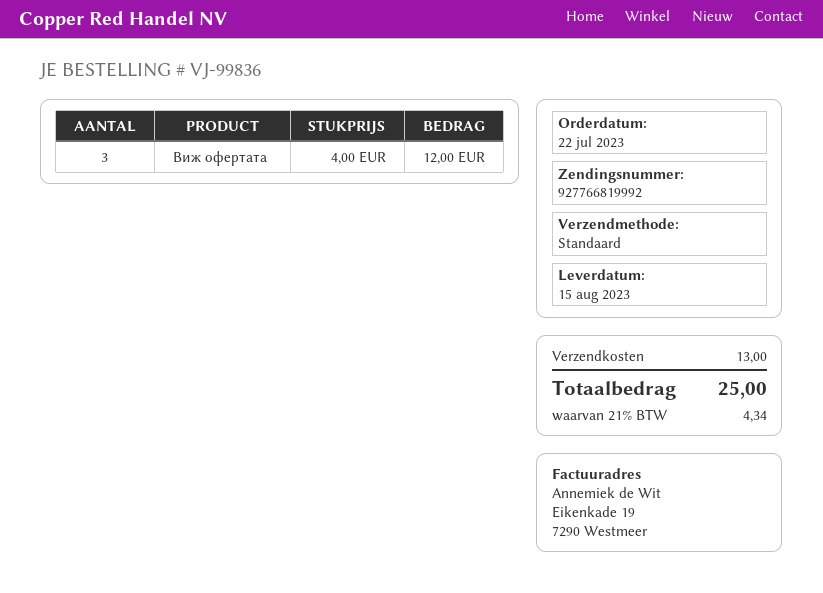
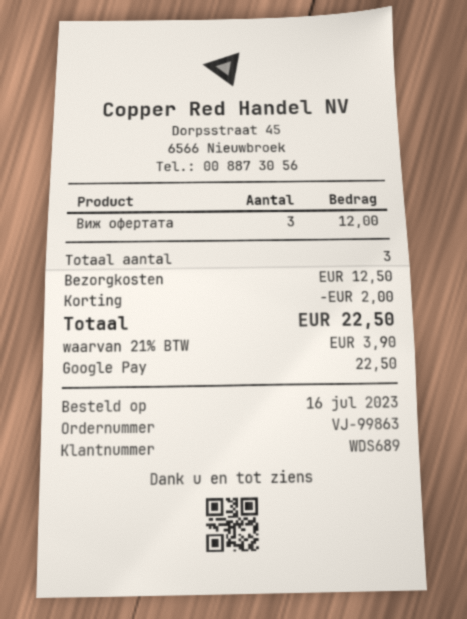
order number: VJ-99836 -> VJ-99863
order date: 2023-07-22 -> 2023-07-16
discount: none -> 2.00
shipping: 13.00 -> 12.50
tax: 21% = 4.34 -> 21% = 3.90
total: 25.00 -> 22.50

